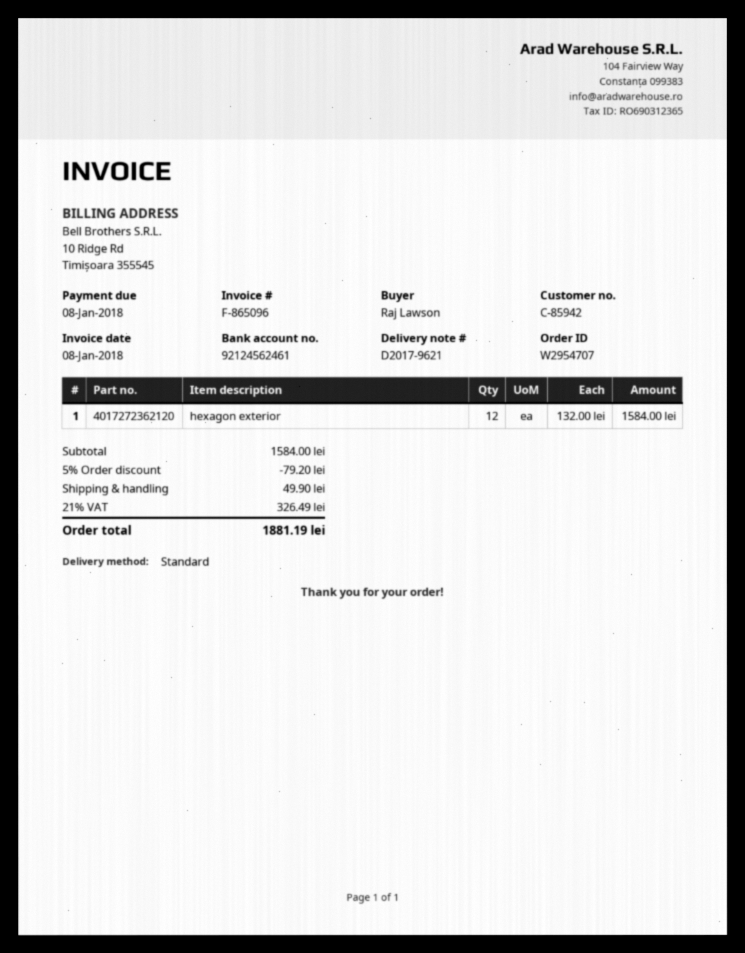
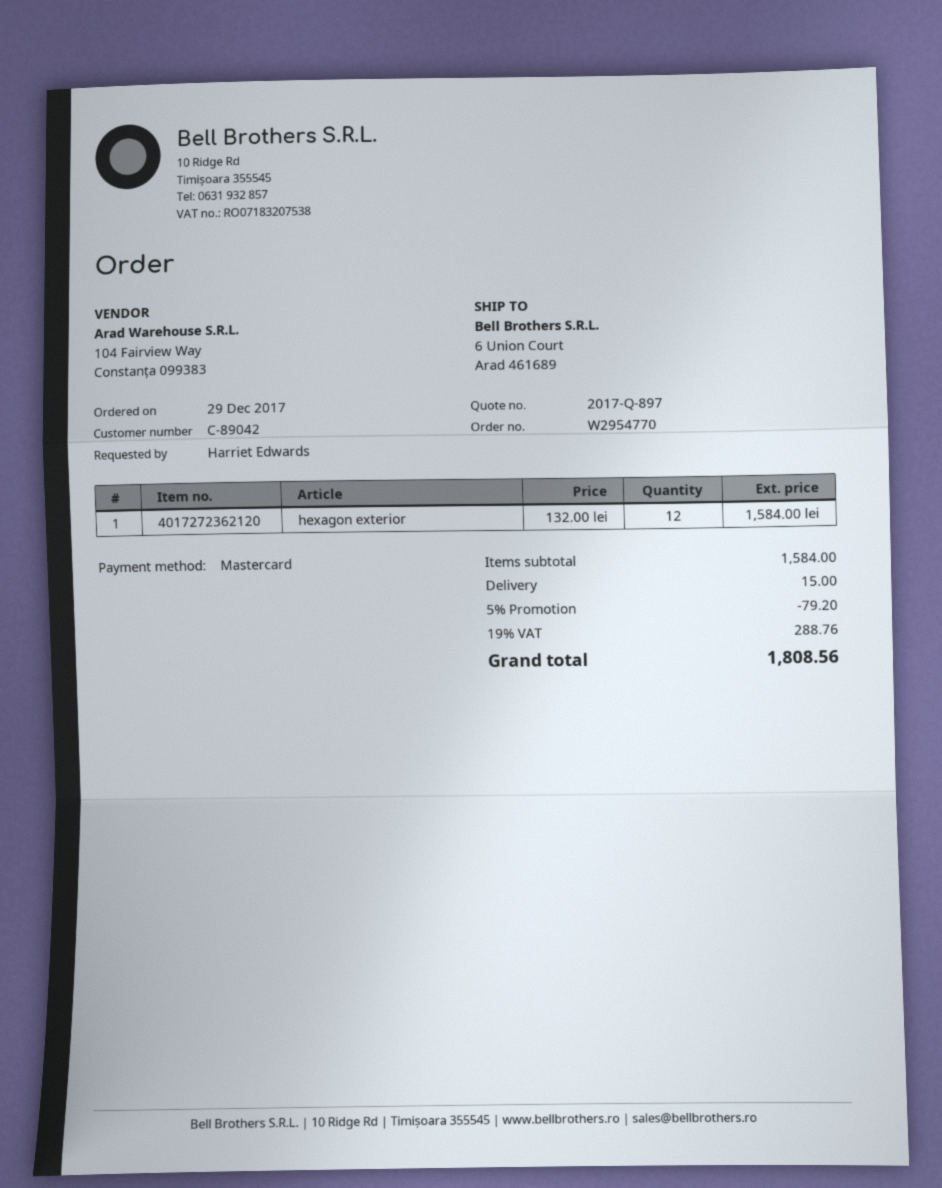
order number: W2954707 -> W2954770
customer number: C-85942 -> C-89042
ordered by: Raj Lawson -> Harriet Edwards
shipping: 49.90 -> 15.00
tax: 21% = 326.49 -> 19% = 288.76
total: 1881.19 -> 1808.56

